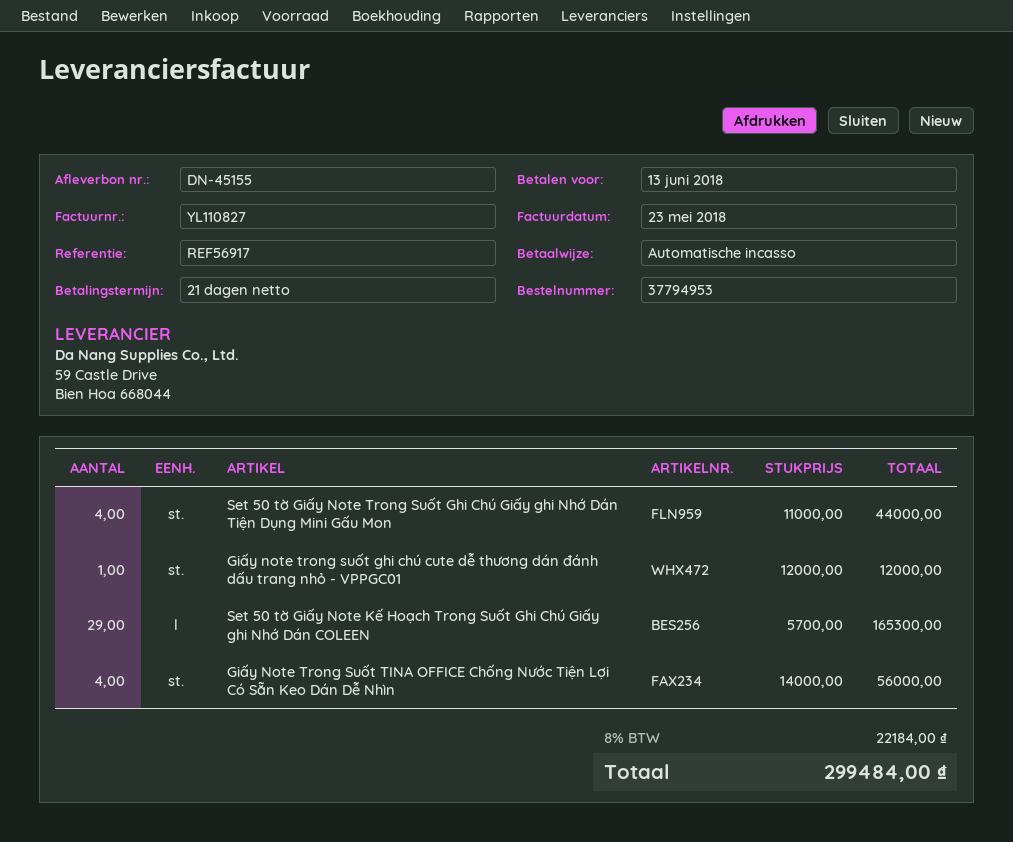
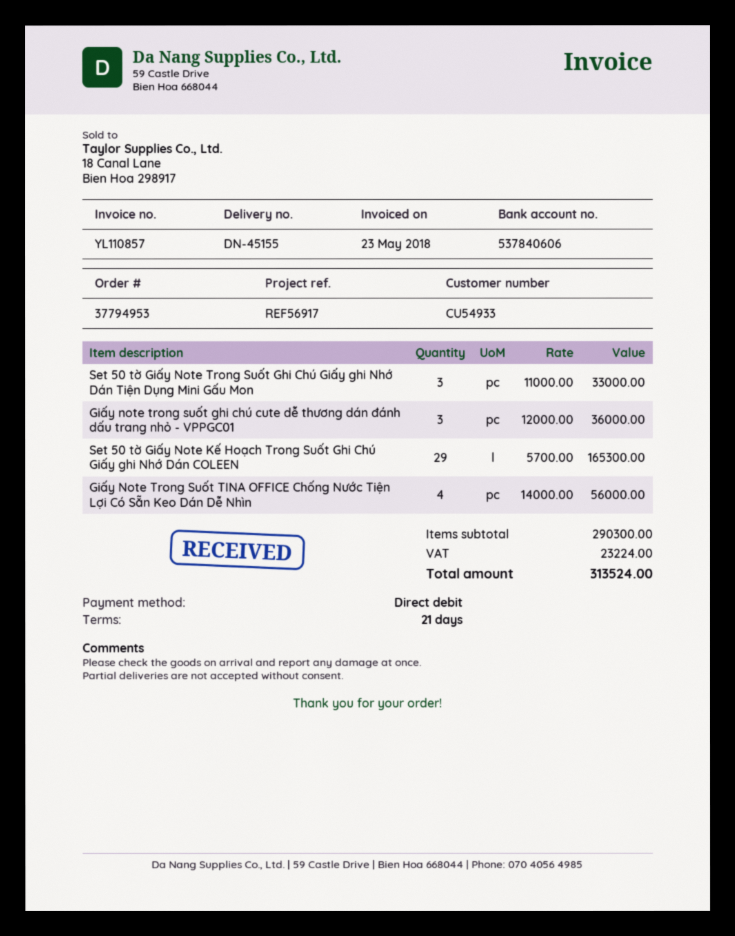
invoice number: YL110827 -> YL110857
Set 50 tờ Giấy Note Trong Suốt Ghi Chú Giấy ghi Nhớ Dán Tiện Dụng Mini Gấu Mon: 4 x 11000.00 = 44000.00 -> 3 x 11000.00 = 33000.00
Giấy note trong suốt ghi chú cute dễ thương dán đánh dấu trang nhỏ - VPPGC01: 1 x 12000.00 = 12000.00 -> 3 x 12000.00 = 36000.00
tax: 22184.00 -> 23224.00
total: 299484.00 -> 313524.00

